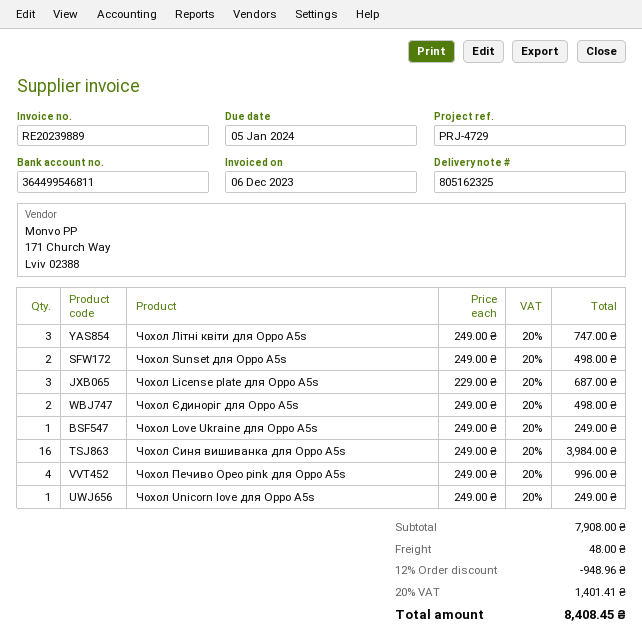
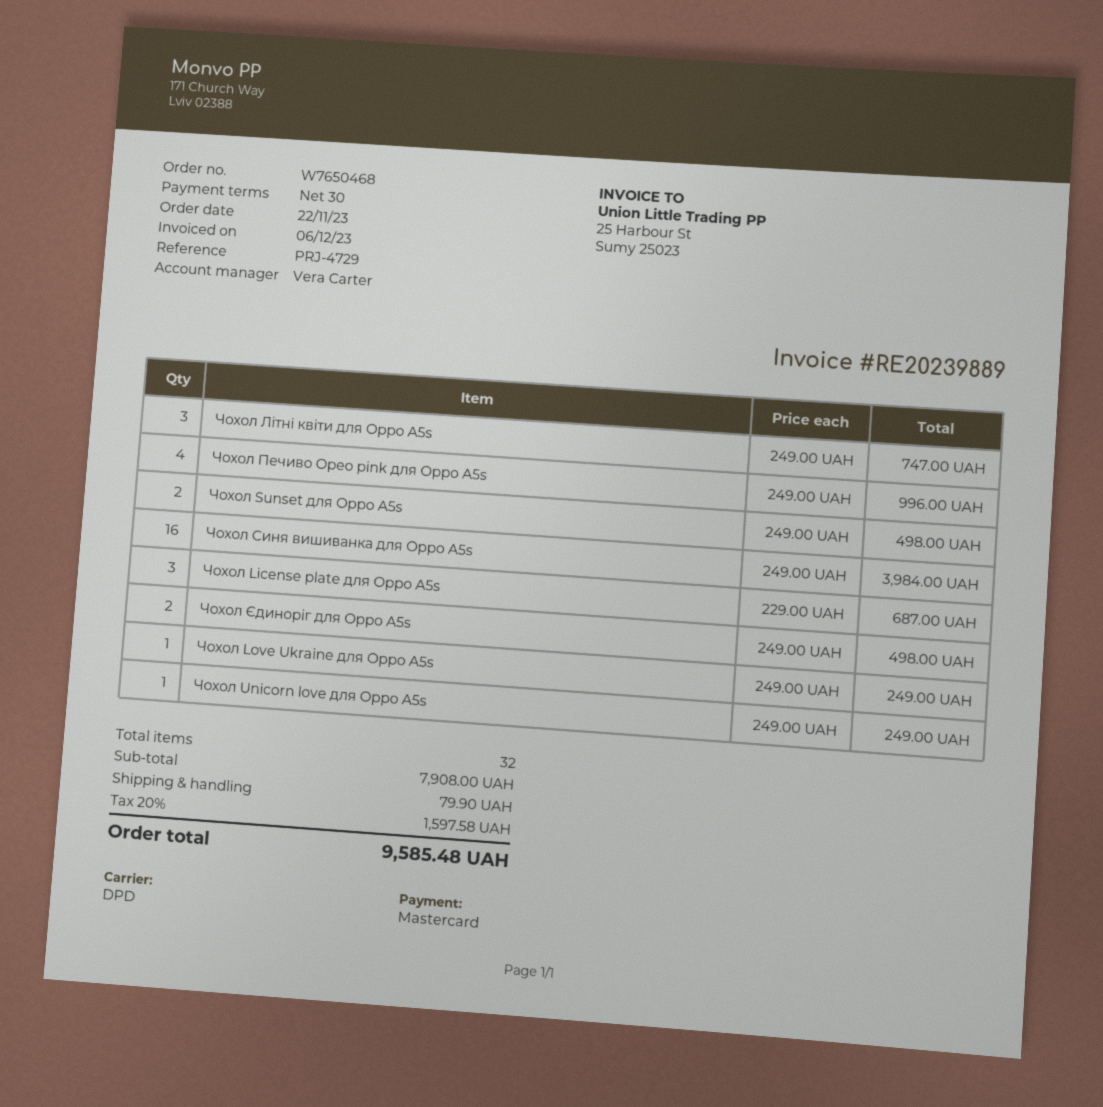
discount: 12% = 948.96 -> none
shipping: 48.00 -> 79.90
tax: 20% = 1401.41 -> 20% = 1597.58
total: 8408.45 -> 9585.48

